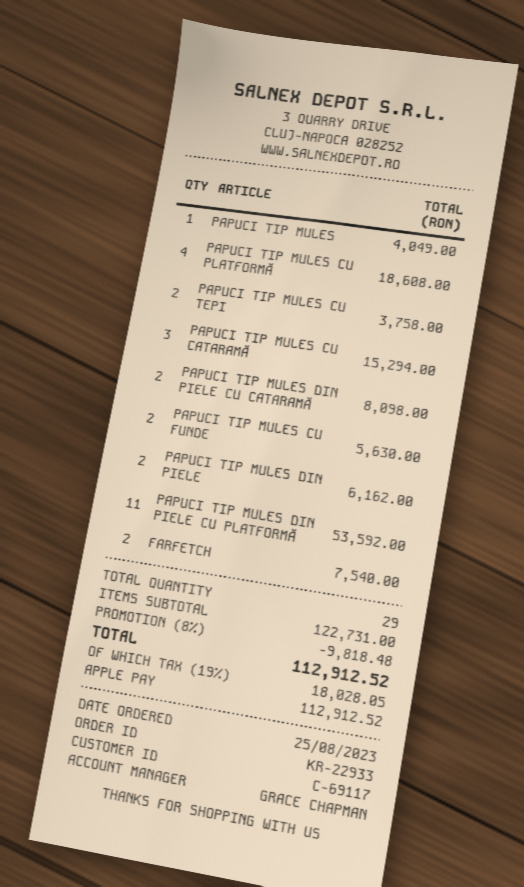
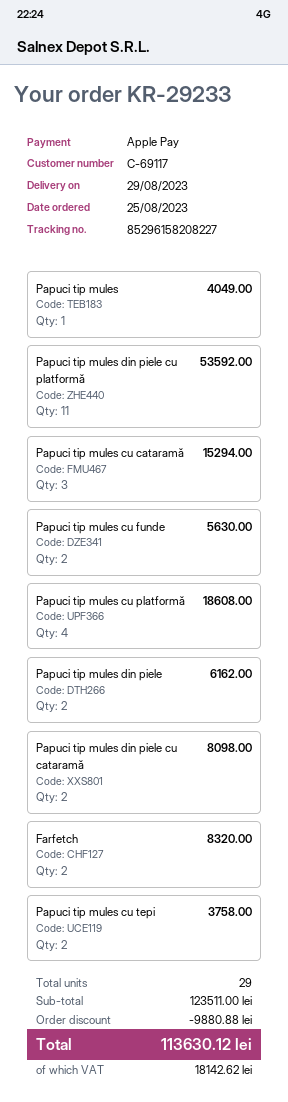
order number: KR-22933 -> KR-29233
FARFETCH: 2 for 7540.00 -> 2 for 8320.00
subtotal: 122731.00 -> 123511.00
discount: 9818.48 -> 9880.88
tax: 18028.05 -> 18142.62
total: 112912.52 -> 113630.12

